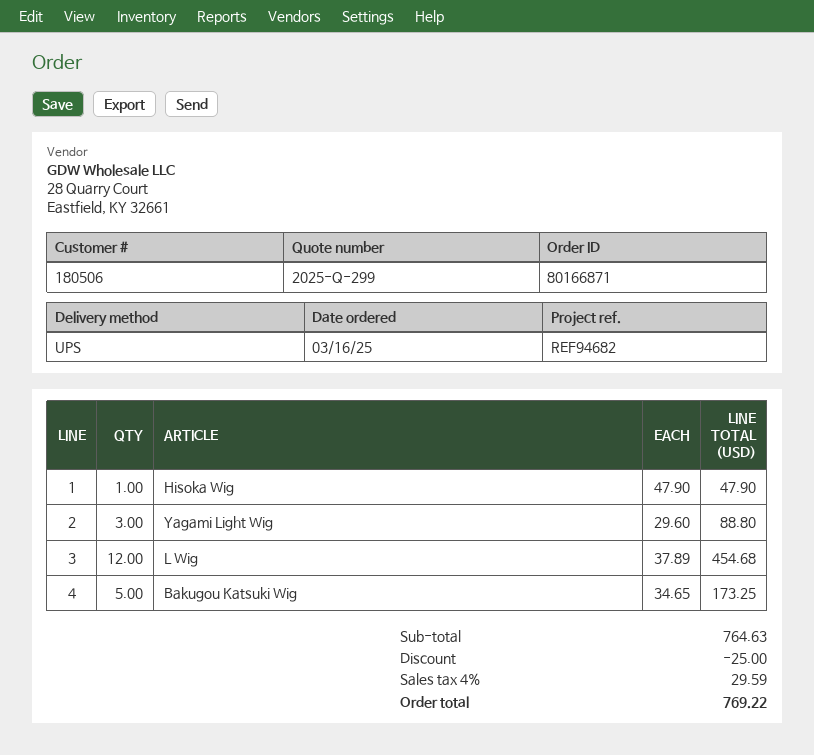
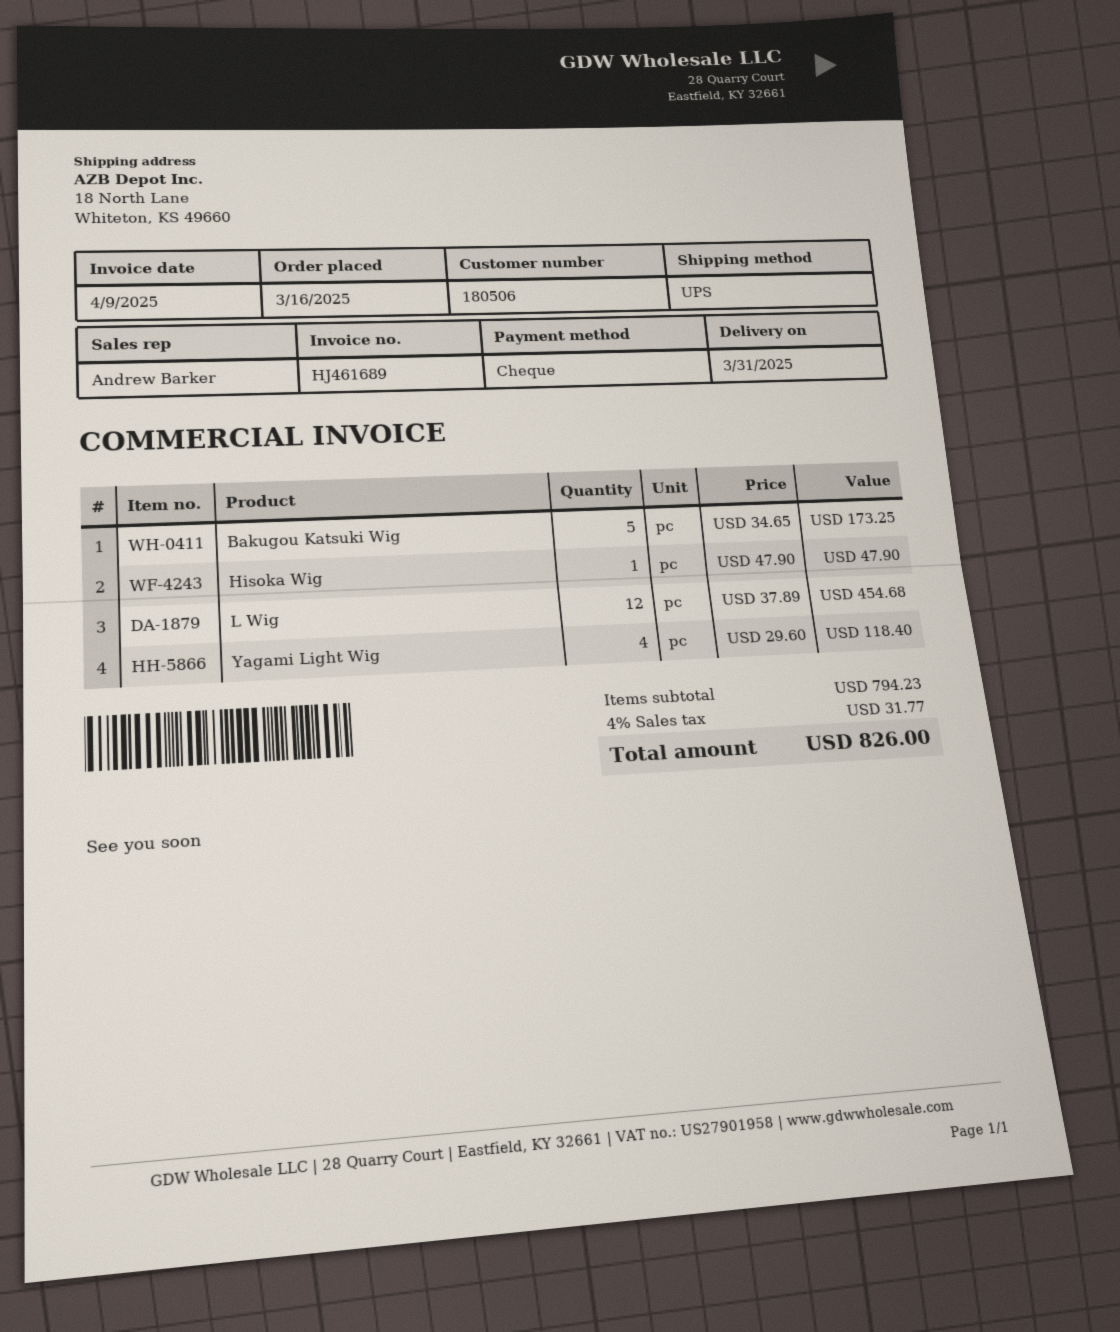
Yagami Light Wig: 3 x 29.60 = 88.80 -> 4 x 29.60 = 118.40
subtotal: 764.63 -> 794.23
discount: 25.00 -> none
tax: 4% = 29.59 -> 4% = 31.77
total: 769.22 -> 826.00

